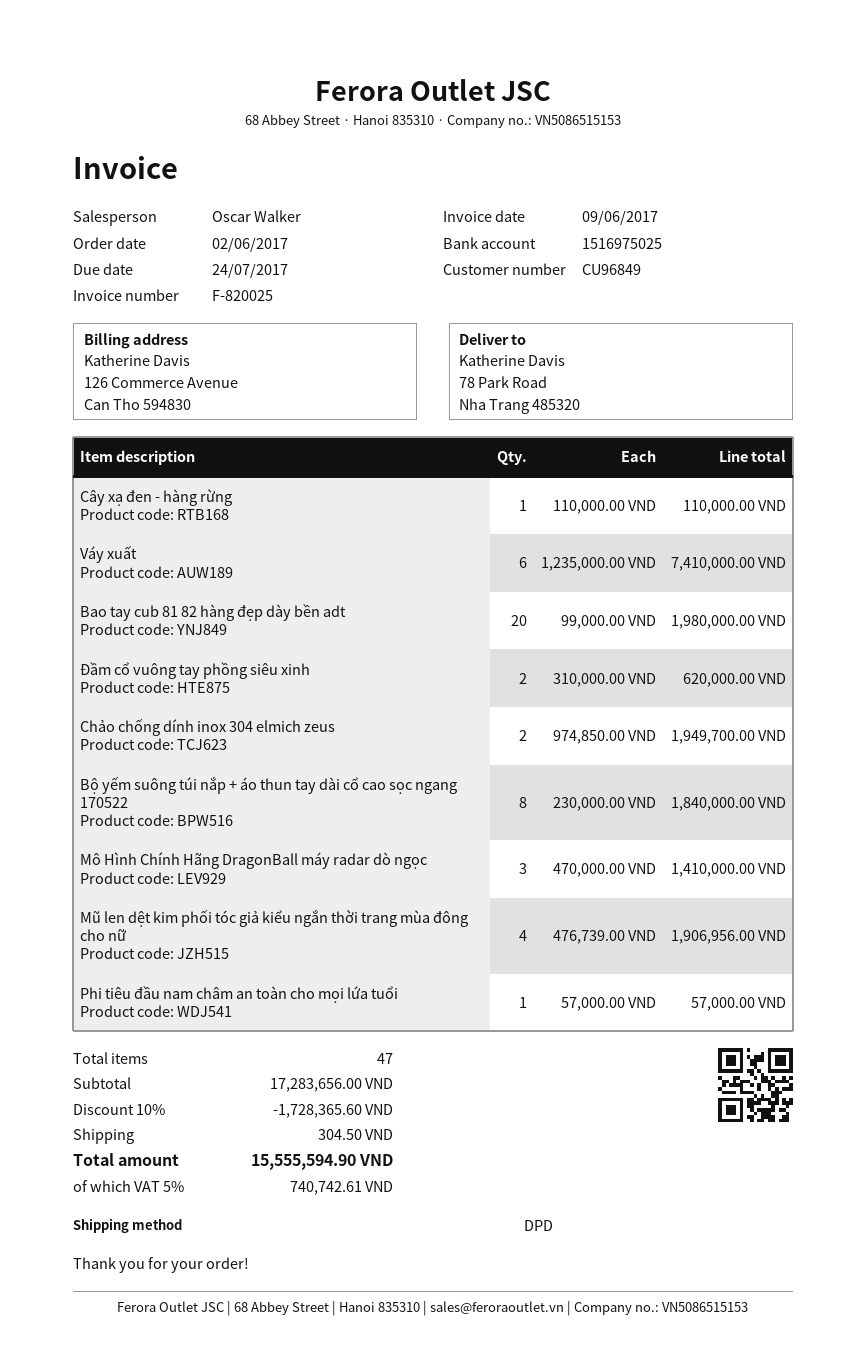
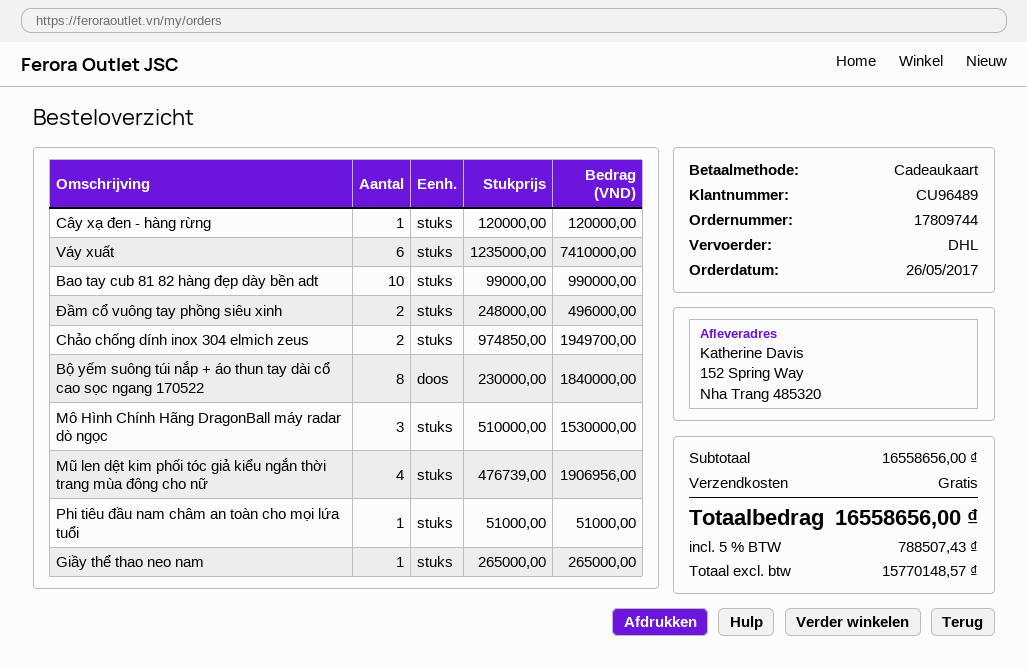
order date: 2017-06-02 -> 2017-05-26
customer number: CU96849 -> CU96489
shipping method: DPD -> DHL
ship to: 78 Park Road, Nha Trang 485320 -> 152 Spring Way, Nha Trang 485320
Cây xạ đen - hàng rừng: 1 x 110000.00 = 110000.00 -> 1 x 120000.00 = 120000.00
Bao tay cub 81 82 hàng đẹp dày bền adt: 20 x 99000.00 = 1980000.00 -> 10 x 99000.00 = 990000.00
Đầm cổ vuông tay phồng siêu xinh: 2 x 310000.00 = 620000.00 -> 2 x 248000.00 = 496000.00
Mô Hình Chính Hãng DragonBall máy radar dò ngọc: 3 x 470000.00 = 1410000.00 -> 3 x 510000.00 = 1530000.00
Phi tiêu đầu nam châm an toàn cho mọi lứa tuổi: 1 x 57000.00 = 57000.00 -> 1 x 51000.00 = 51000.00
Giầy thể thao neo nam: none -> 1 x 265000.00 = 265000.00
subtotal: 17283656.00 -> 16558656.00
discount: 10% = 1728365.60 -> none
shipping: 304.50 -> 0.00
tax: 5% = 740742.61 -> 5% = 788507.43
total: 15555594.90 -> 16558656.00

